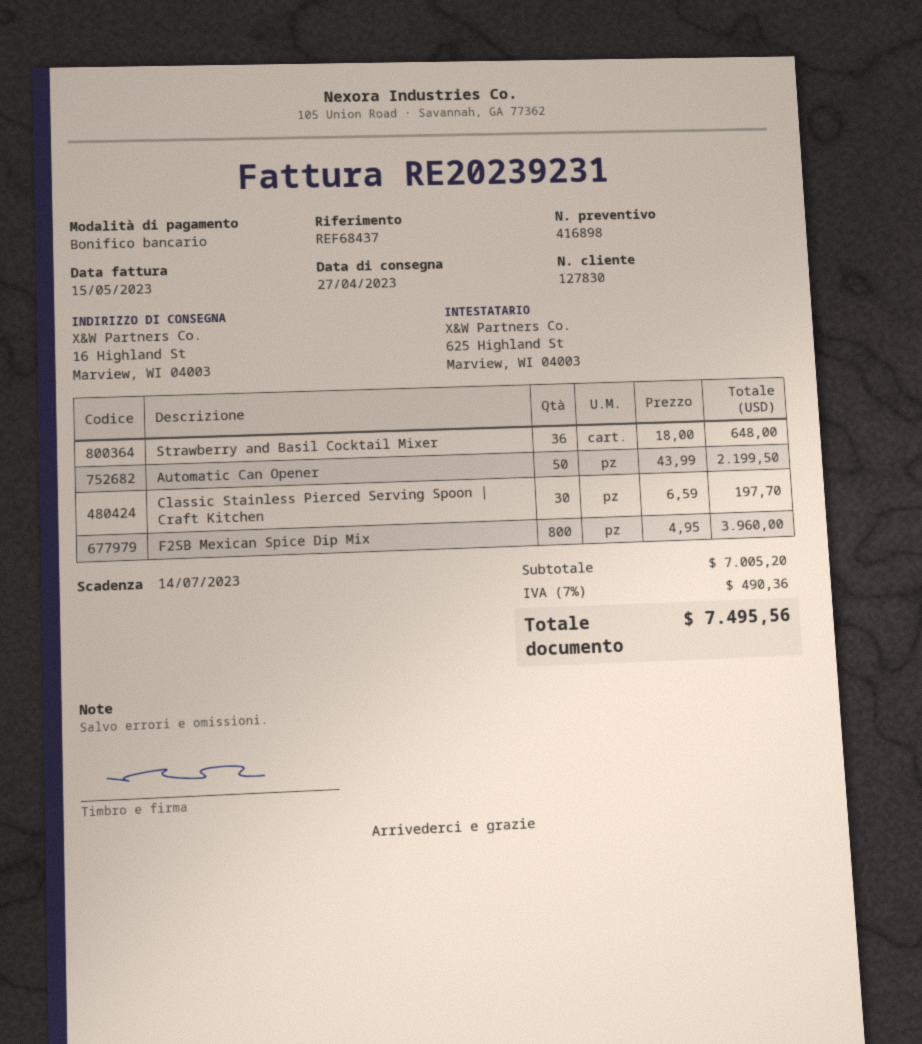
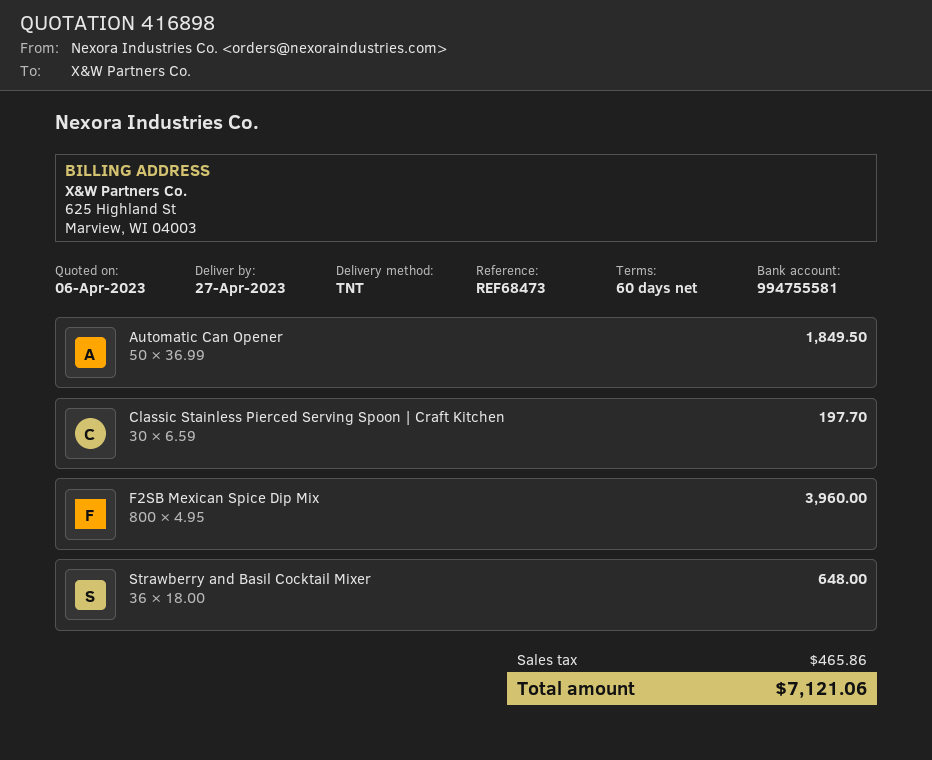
reference: REF68437 -> REF68473
Automatic Can Opener: 50 x 43.99 = 2199.50 -> 50 x 36.99 = 1849.50
tax: 490.36 -> 465.86
total: 7495.56 -> 7121.06

